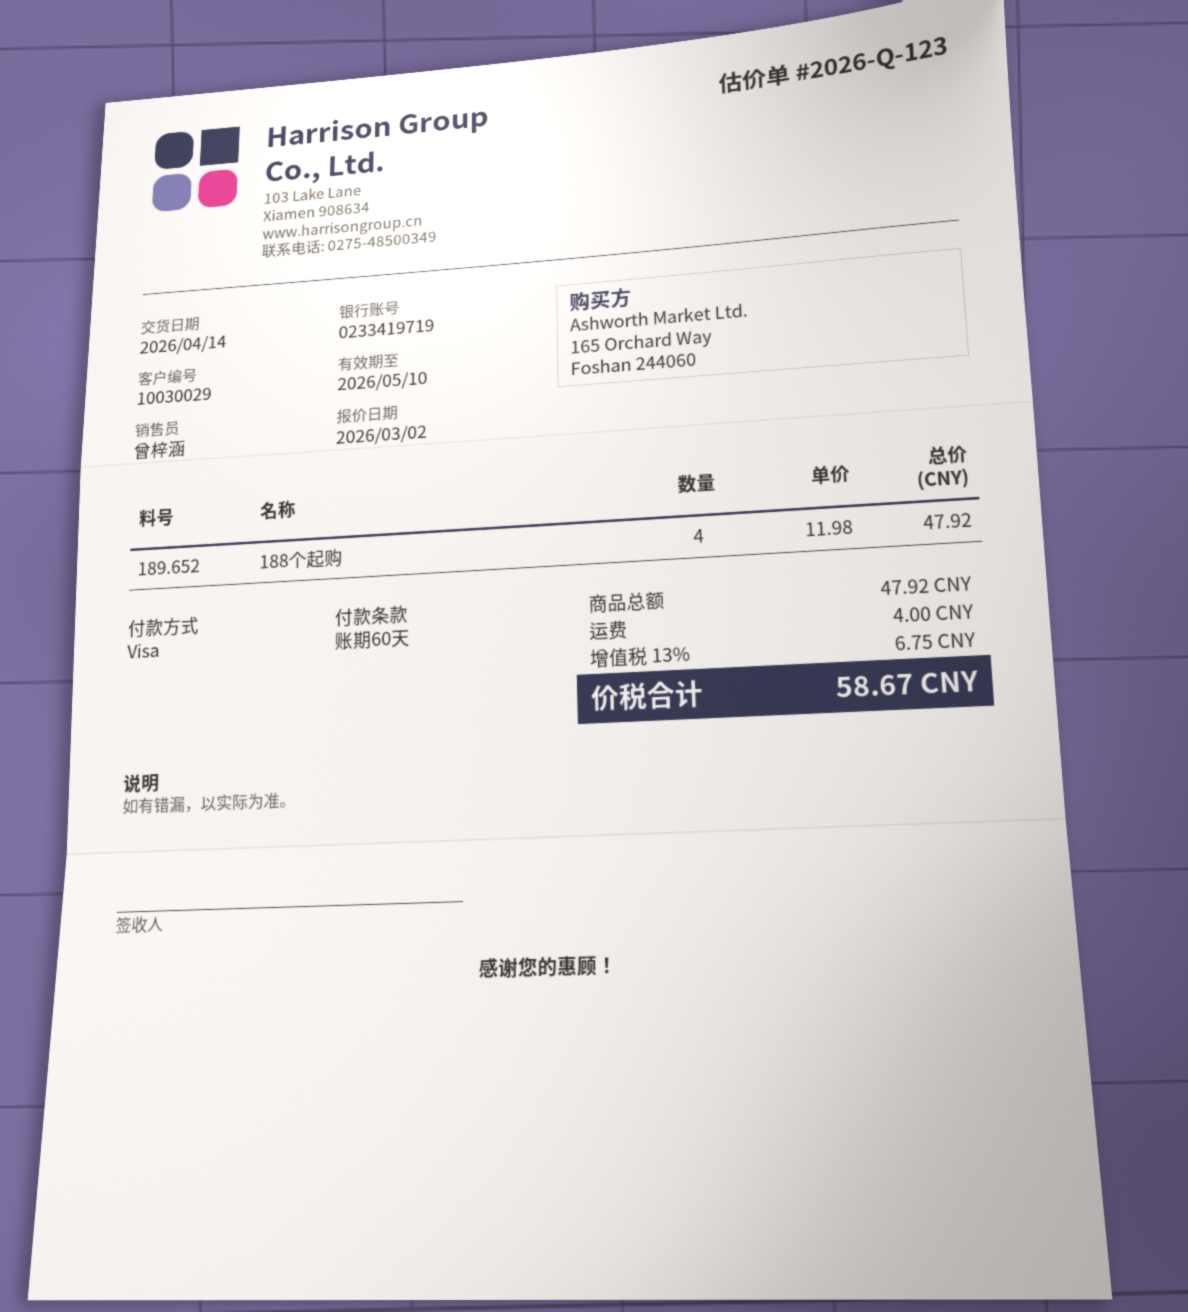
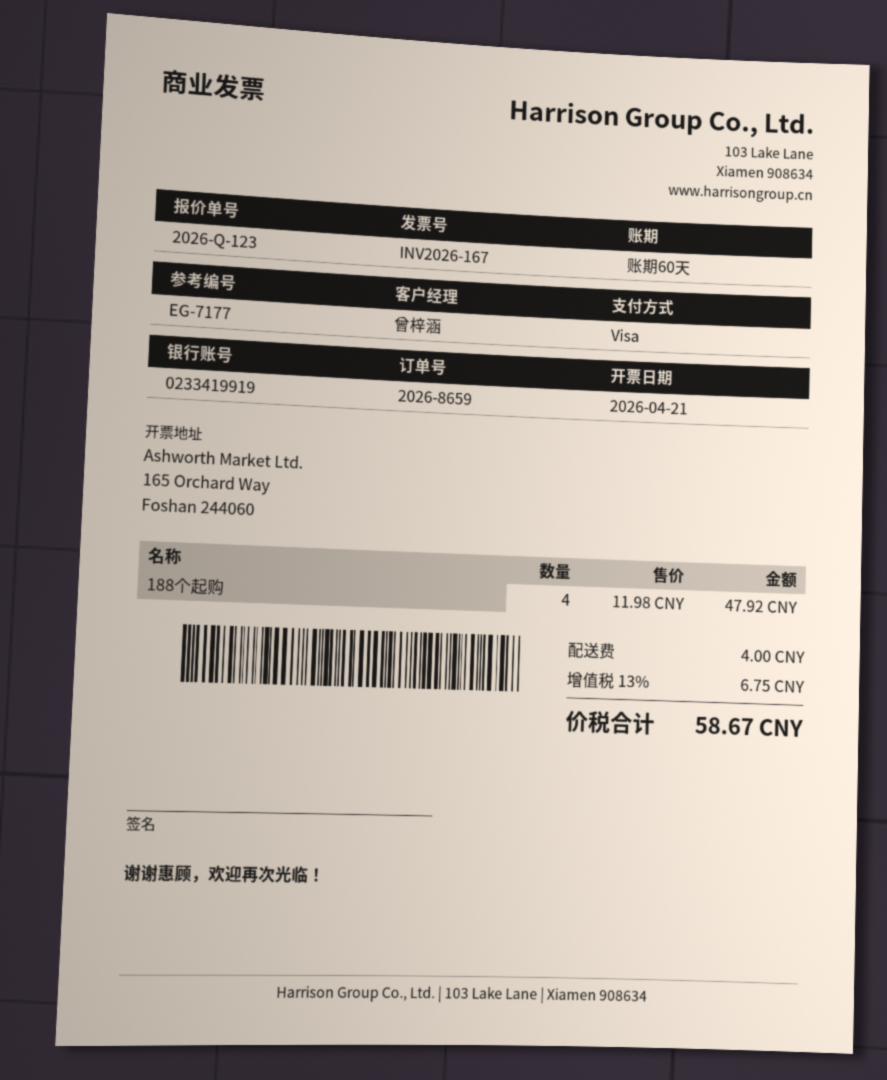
bank account: 0233419719 -> 0233419919

